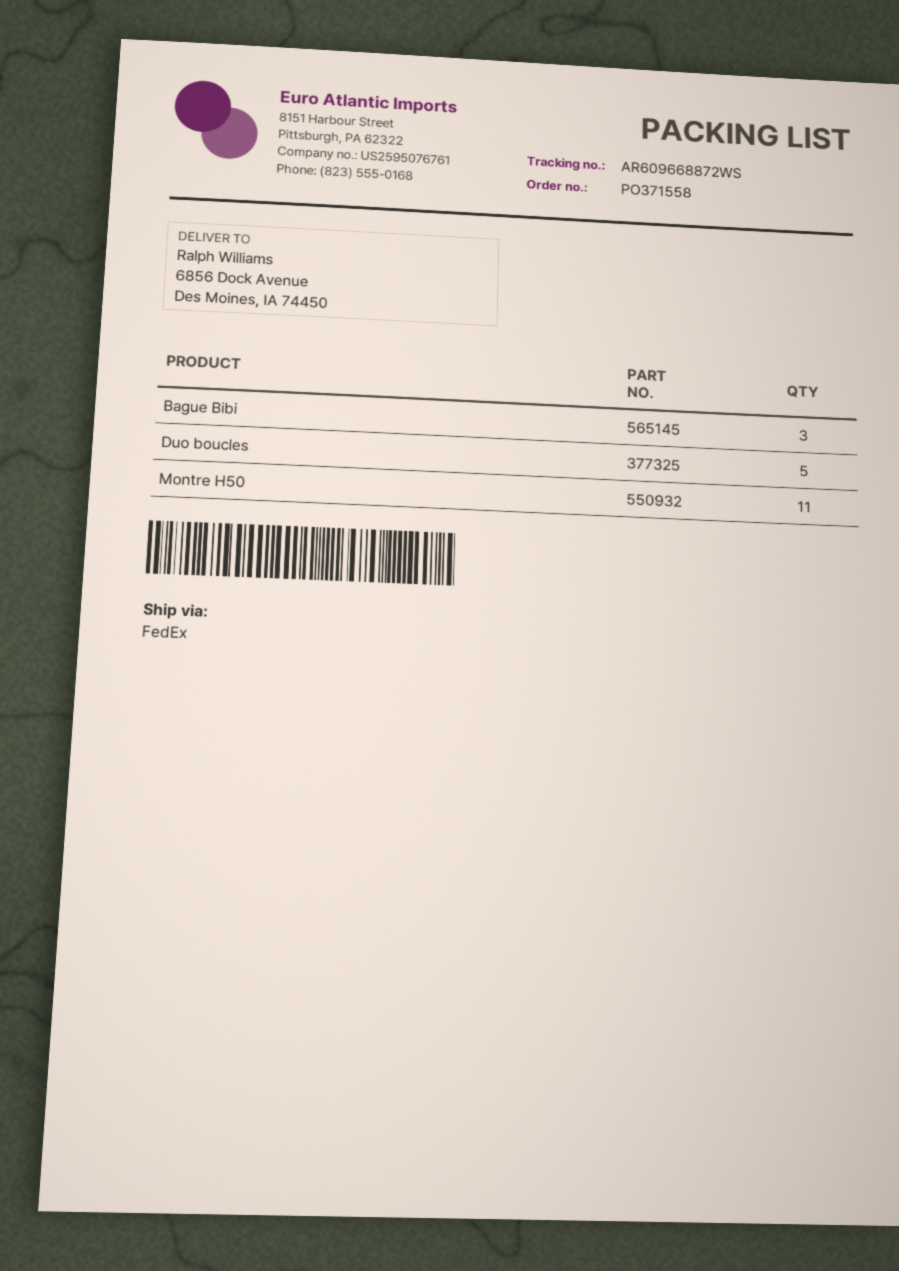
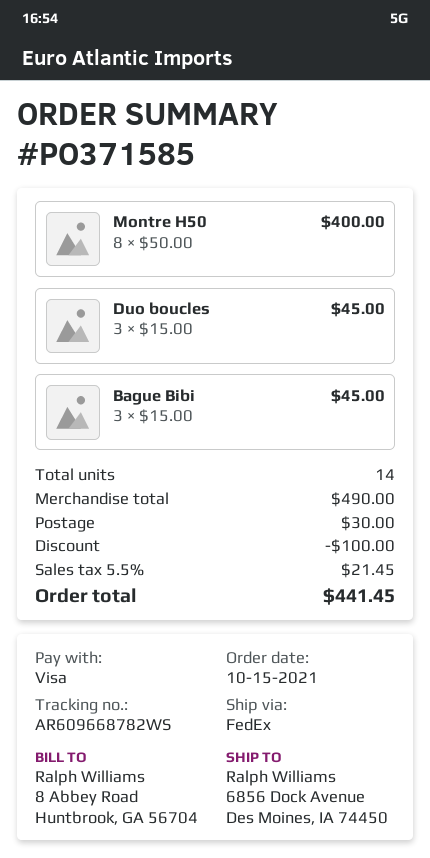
order number: PO371558 -> PO371585
tracking number: AR609668872WS -> AR609668782WS
Duo boucles: 5 -> 3
Montre H50: 11 -> 8

